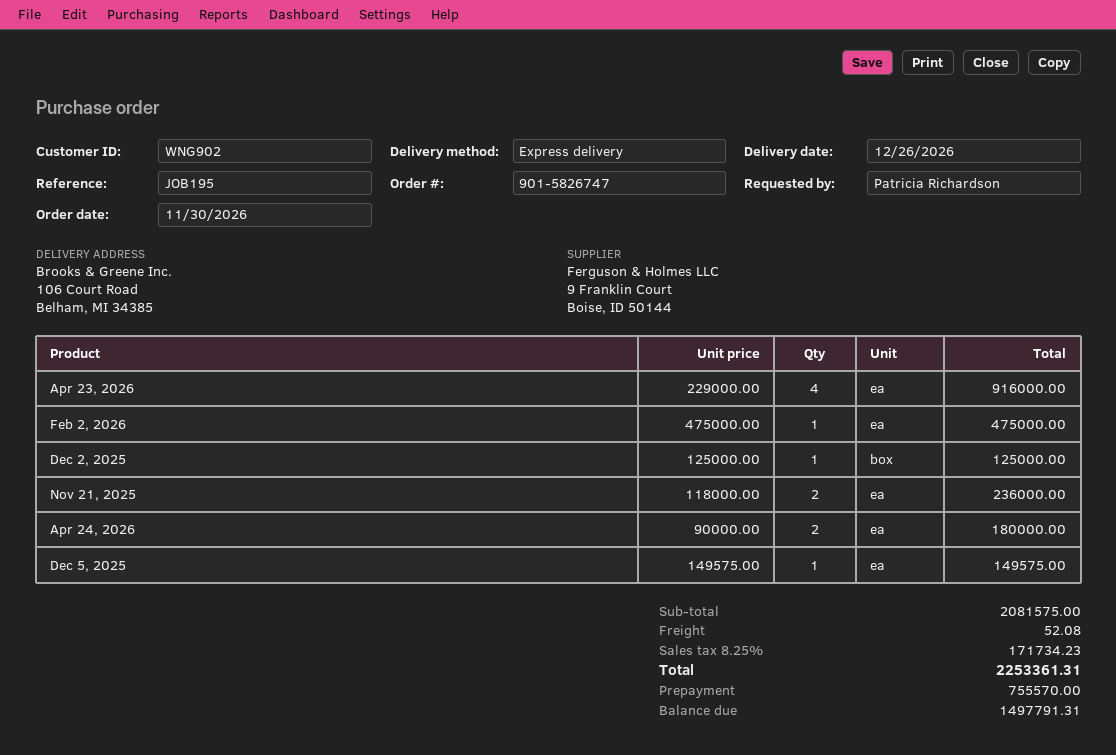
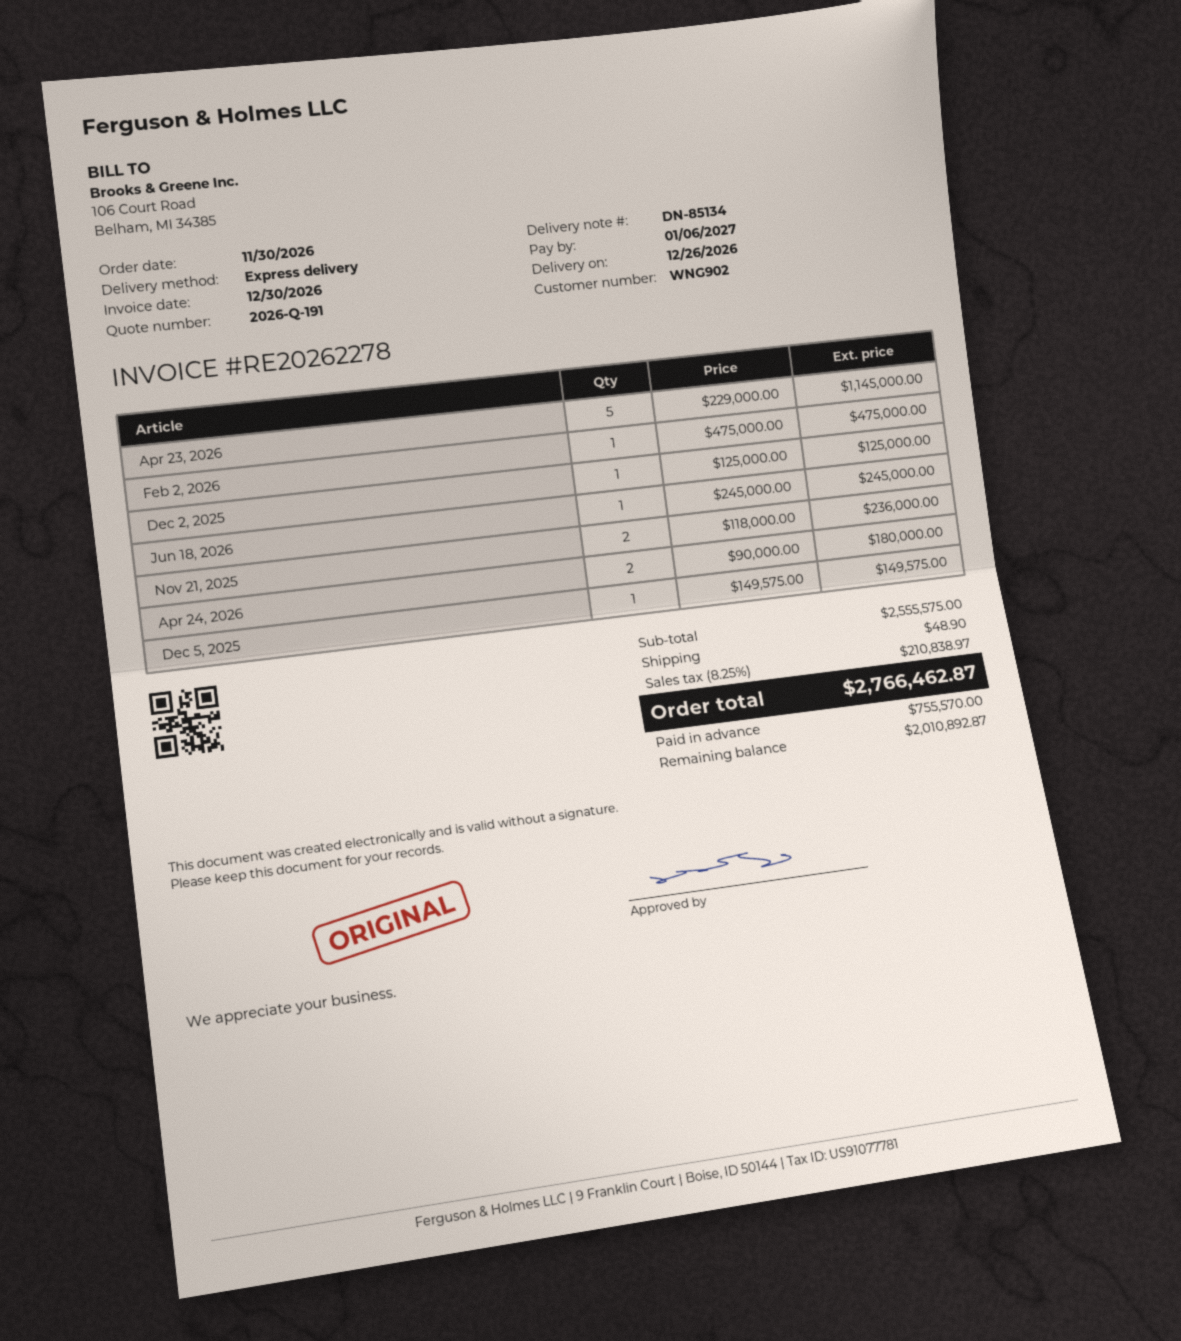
Apr 23, 2026: 4 x 229000.00 = 916000.00 -> 5 x 229000.00 = 1145000.00
Jun 18, 2026: none -> 1 x 245000.00 = 245000.00
subtotal: 2081575.00 -> 2555575.00
shipping: 52.08 -> 48.90
tax: 8.25% = 171734.23 -> 8.25% = 210838.97
total: 2253361.31 -> 2766462.87
balance: 1497791.31 -> 2010892.87

